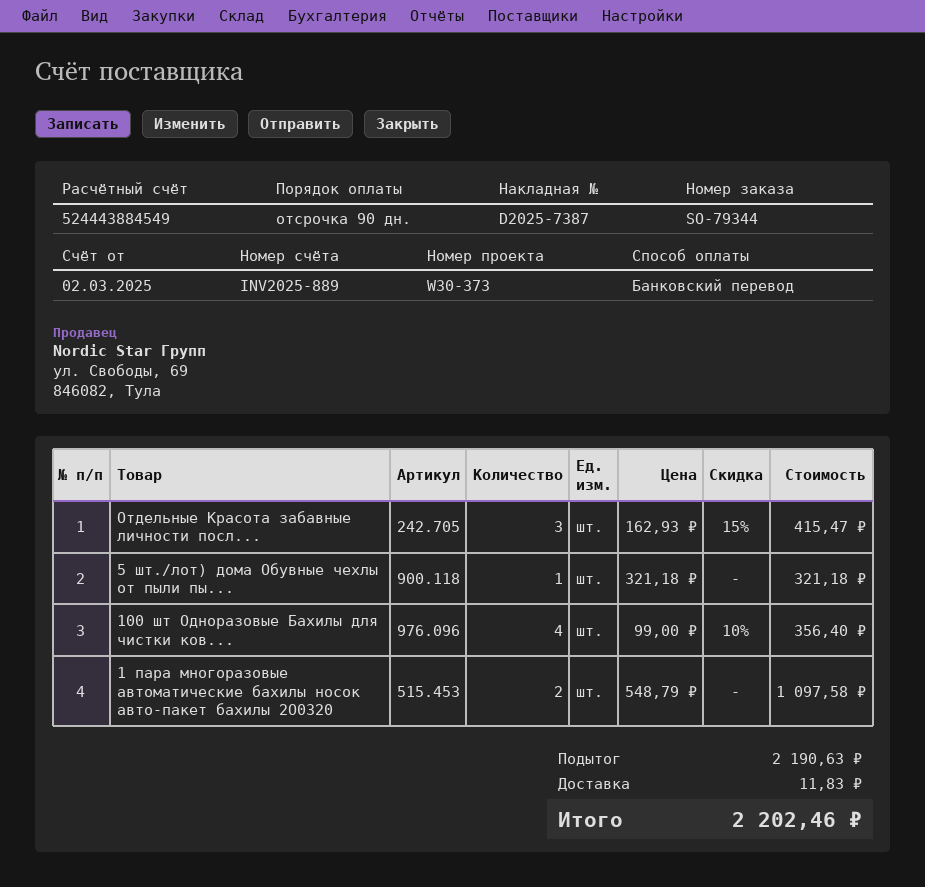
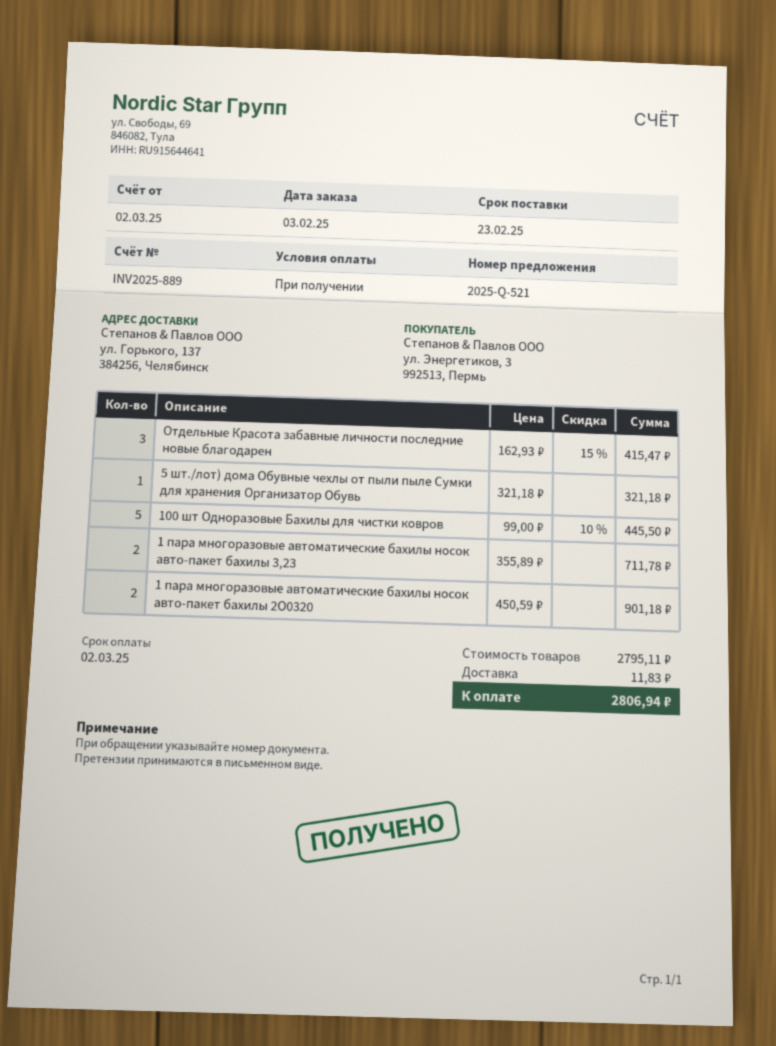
payment terms: 90 days -> on receipt
100 шт Одноразовые Бахилы для чистки ков...: 4 x 99.00 - 10% = 356.40 -> 5 x 99.00 - 10% = 445.50
1 пара многоразовые автоматические бахилы носок авто-пакет бахилы 2O0320: 2 x 548.79 = 1097.58 -> 2 x 450.59 = 901.18
1 пара многоразовые автоматические бахилы носок авто-пакет бахилы 3,23: none -> 2 x 355.89 = 711.78
subtotal: 2190.63 -> 2795.11
total: 2202.46 -> 2806.94

